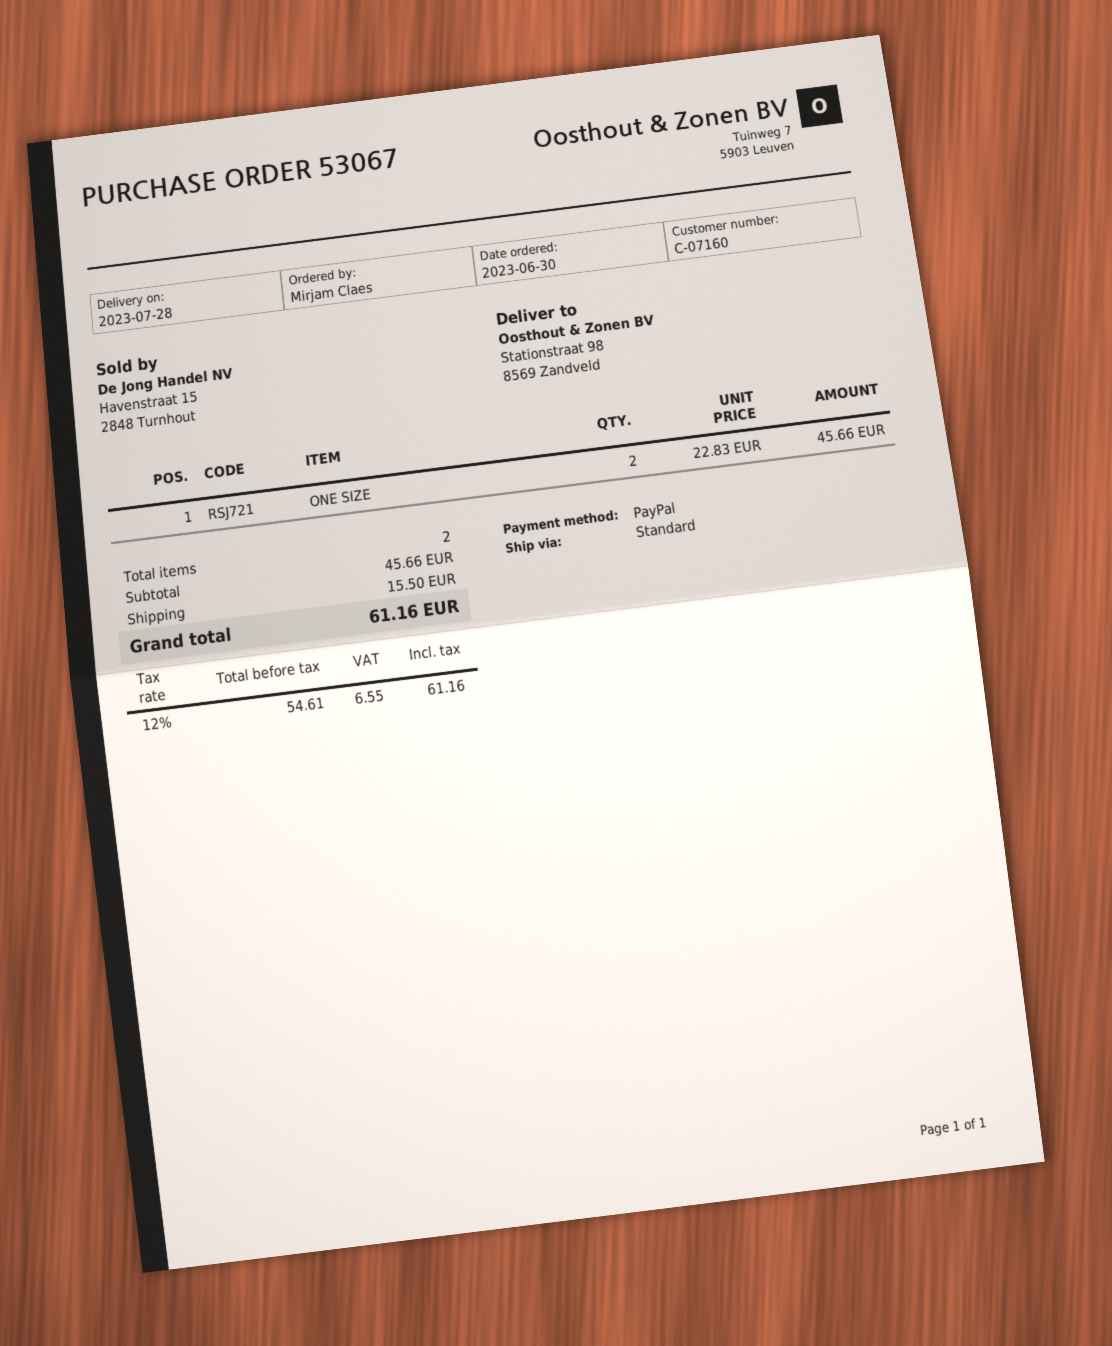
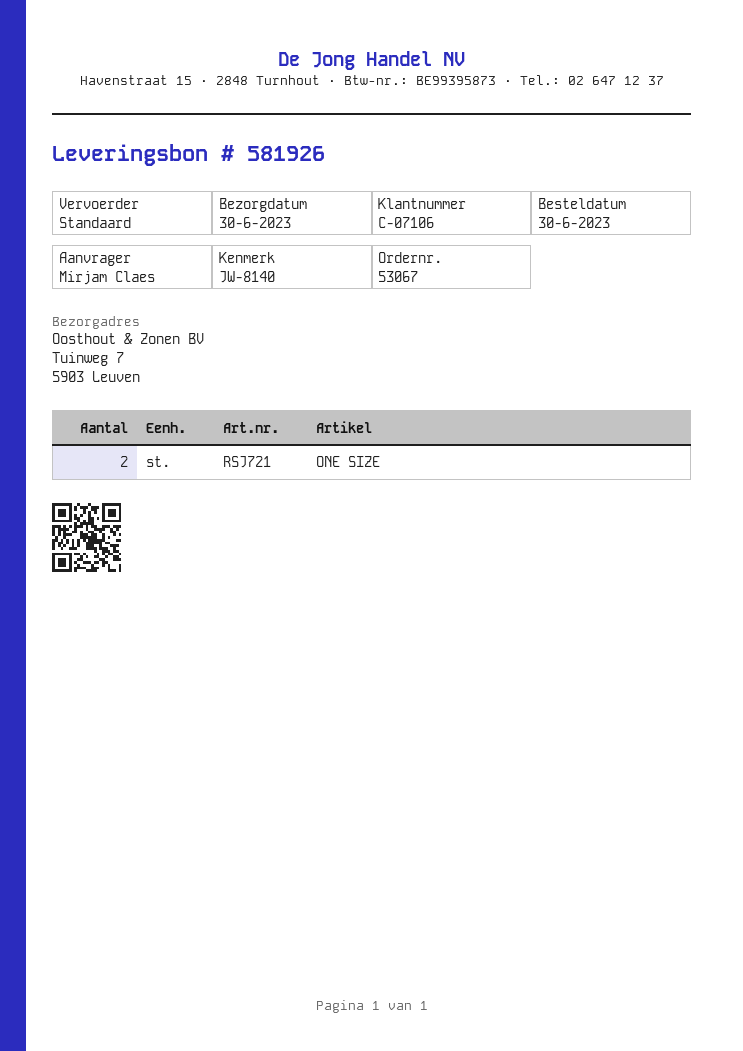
delivery date: 2023-07-28 -> 2023-06-30
customer number: C-07160 -> C-07106
ship to: Stationstraat 98, 8569 Zandveld -> Tuinweg 7, 5903 Leuven

